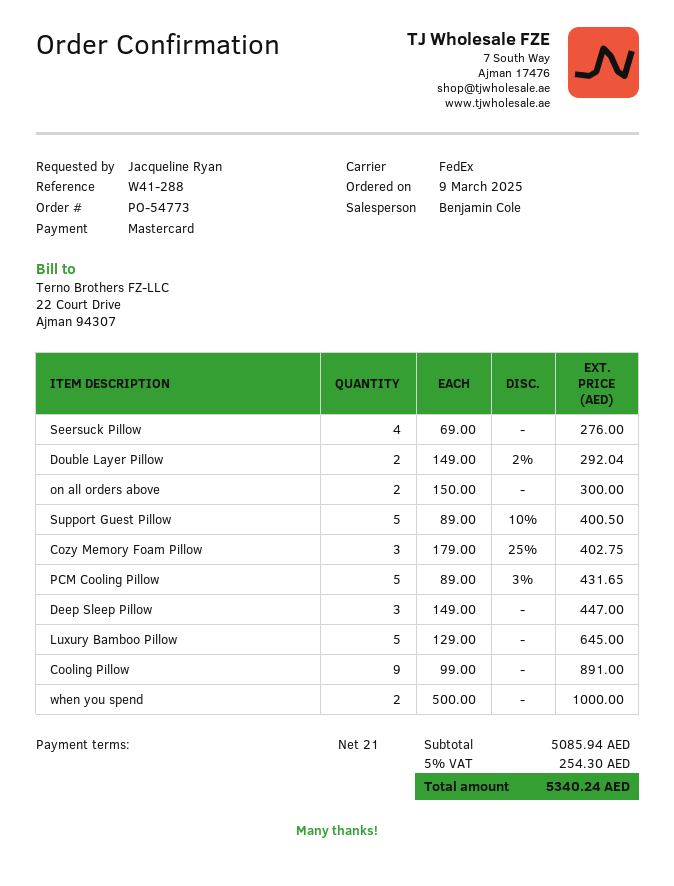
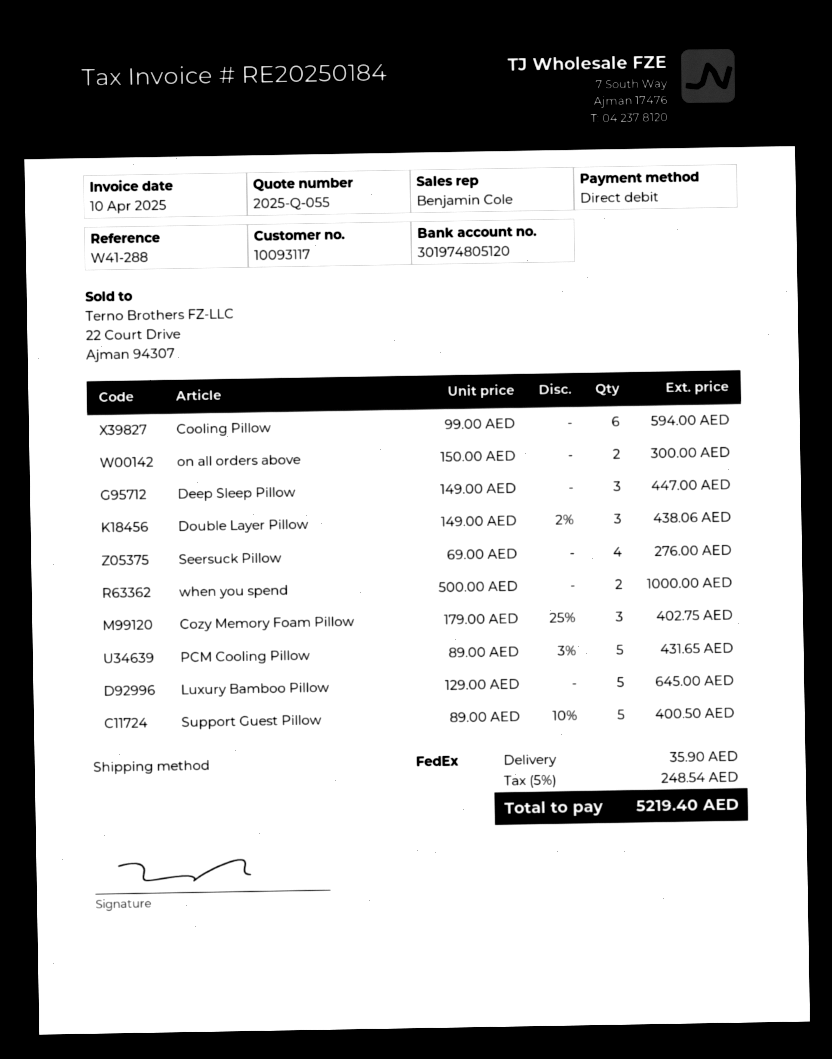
payment method: Mastercard -> direct debit
Double Layer Pillow: 2 x 149.00 - 2% = 292.04 -> 3 x 149.00 - 2% = 438.06
Cooling Pillow: 9 x 99.00 = 891.00 -> 6 x 99.00 = 594.00
shipping: none -> 35.90
tax: 5% = 254.30 -> 5% = 248.54
total: 5340.24 -> 5219.40

